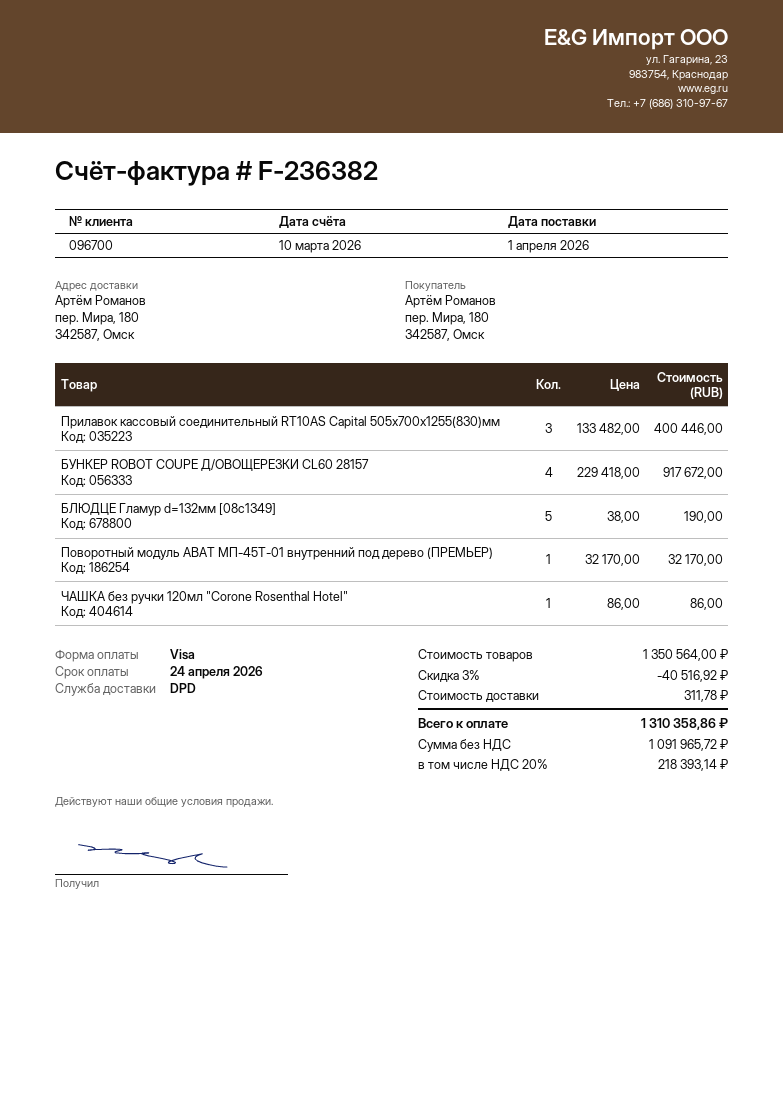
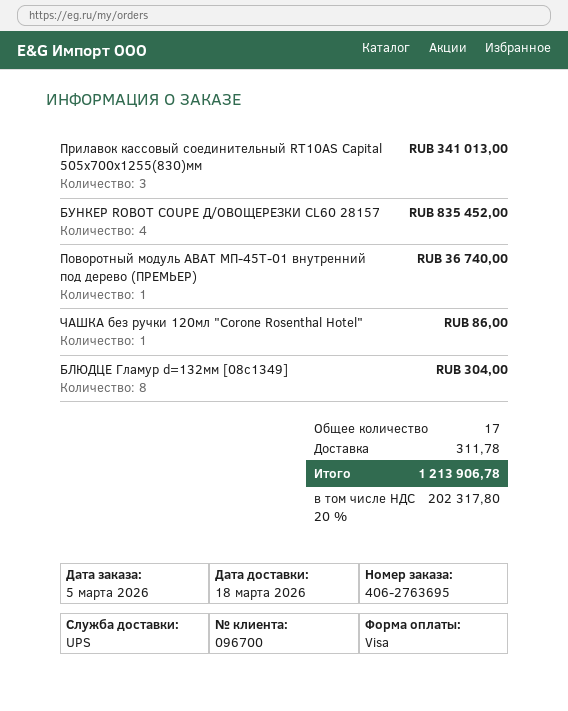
delivery date: 2026-04-01 -> 2026-03-18
shipping method: DPD -> UPS
Прилавок кассовый соединительный RT10AS Capital 505x700x1255(830)мм: 3 for 400446.00 -> 3 for 341013.00
БУНКЕР ROBOT COUPE Д/ОВОЩЕРЕЗКИ CL60 28157: 4 for 917672.00 -> 4 for 835452.00
БЛЮДЦЕ Гламур d=132мм [08с1349]: 5 for 190.00 -> 8 for 304.00
Поворотный модуль ABAT МП-45Т-01 внутренний под дерево (ПРЕМЬЕР): 1 for 32170.00 -> 1 for 36740.00
discount: 3% = 40516.92 -> none
tax: 20% = 218393.14 -> 20% = 202317.80
total: 1310358.86 -> 1213906.78

